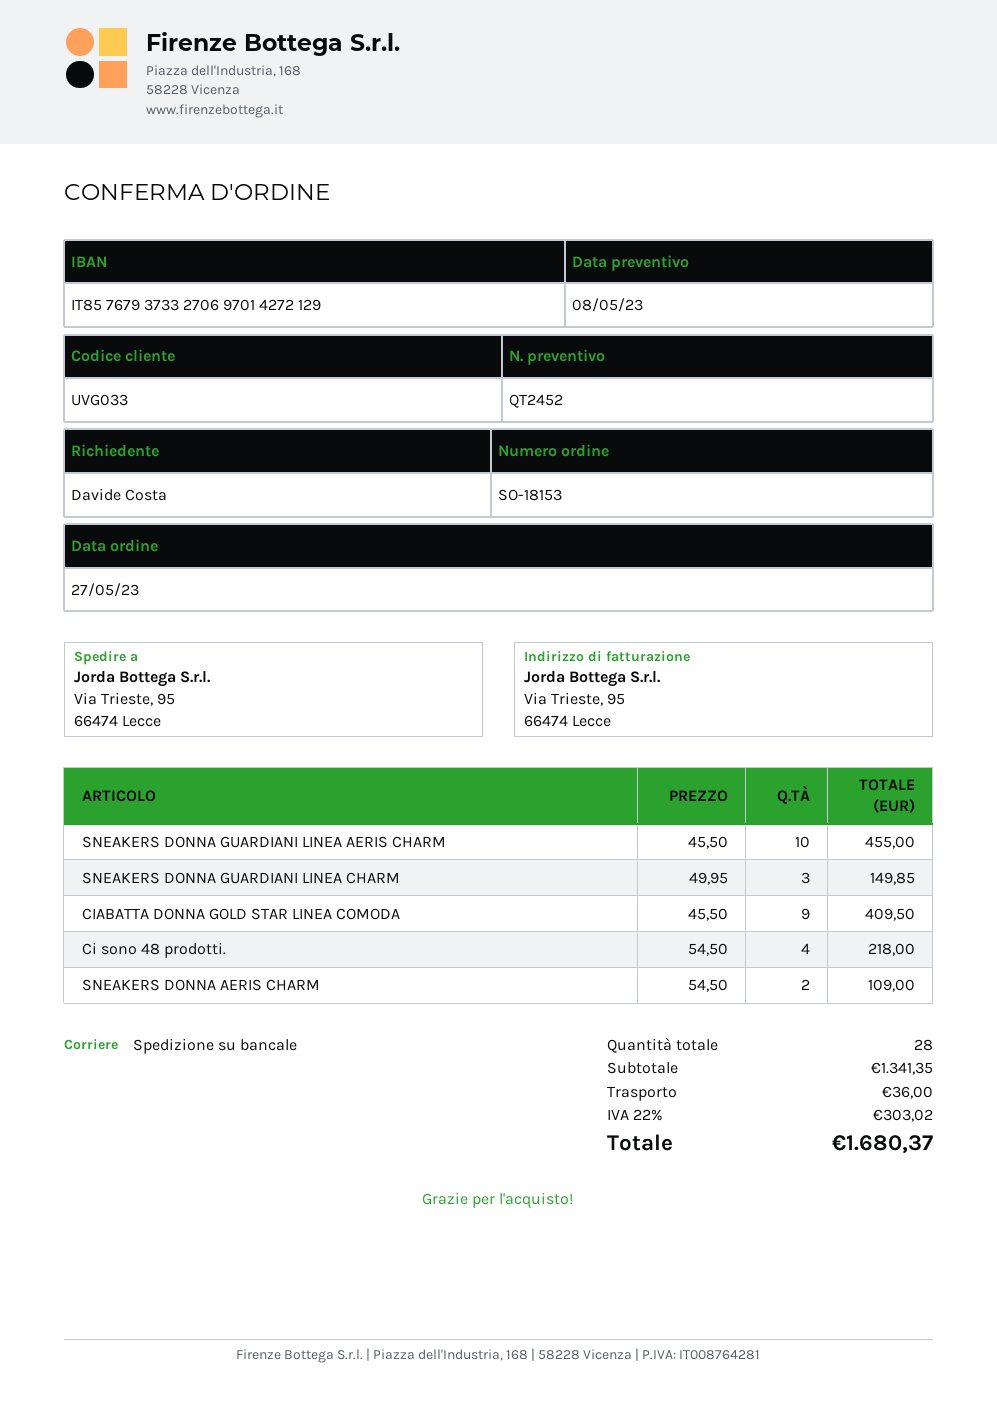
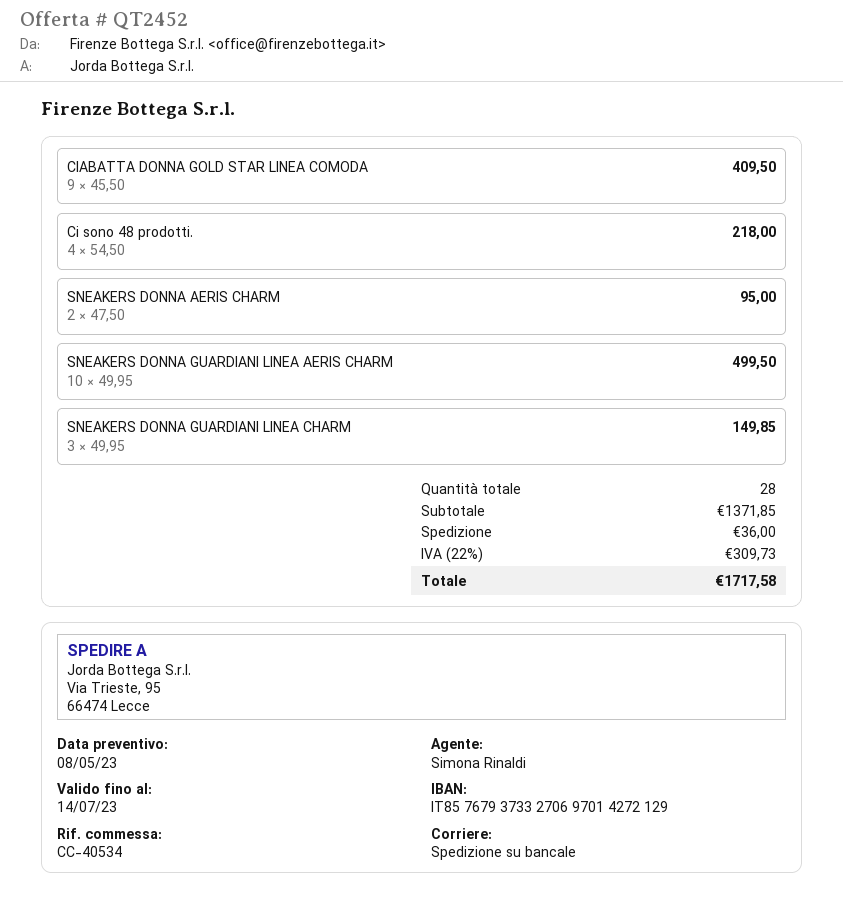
SNEAKERS DONNA GUARDIANI LINEA AERIS CHARM: 10 x 45.50 = 455.00 -> 10 x 49.95 = 499.50
SNEAKERS DONNA AERIS CHARM: 2 x 54.50 = 109.00 -> 2 x 47.50 = 95.00
subtotal: 1341.35 -> 1371.85
tax: 22% = 303.02 -> 22% = 309.73
total: 1680.37 -> 1717.58

